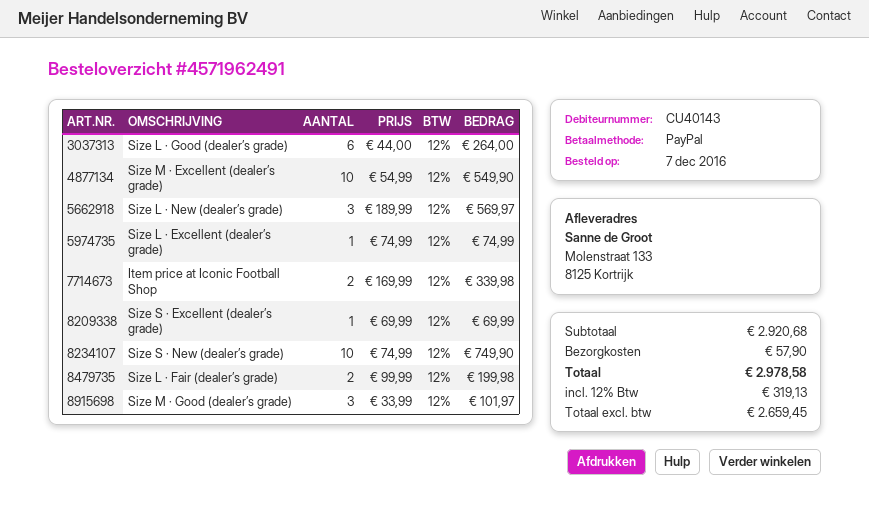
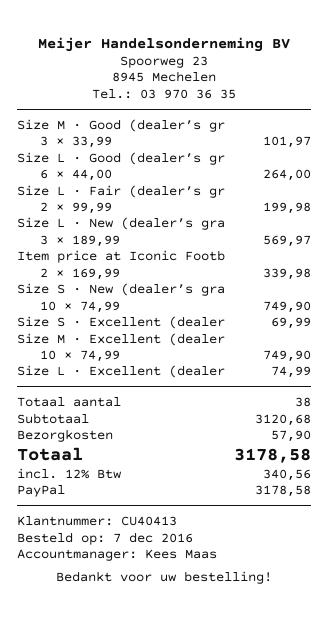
customer number: CU40143 -> CU40413
Size M · Excellent (dealer’s grade): 10 x 54.99 = 549.90 -> 10 x 74.99 = 749.90
subtotal: 2920.68 -> 3120.68
tax: 12% = 319.13 -> 12% = 340.56
total: 2978.58 -> 3178.58

